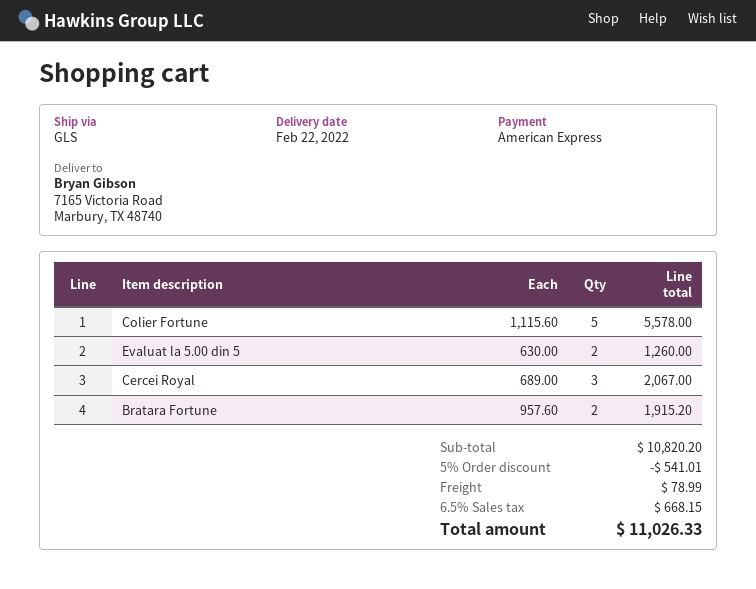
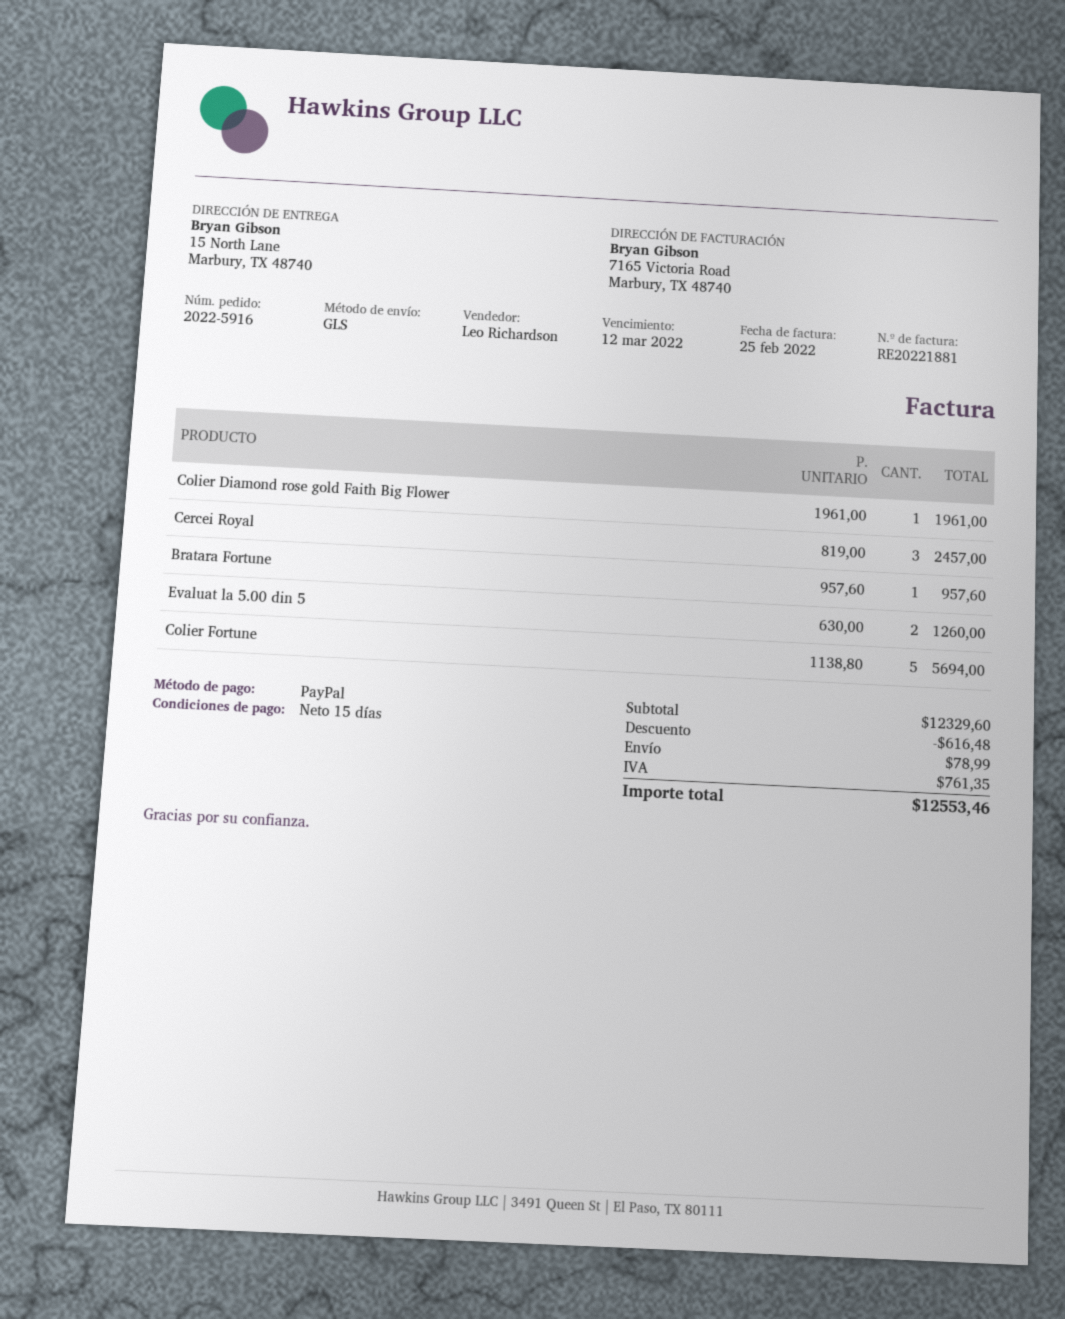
payment method: American Express -> PayPal
ship to: 7165 Victoria Road, Marbury, TX 48740 -> 15 North Lane, Marbury, TX 48740
Colier Fortune: 5 x 1115.60 = 5578.00 -> 5 x 1138.80 = 5694.00
Cercei Royal: 3 x 689.00 = 2067.00 -> 3 x 819.00 = 2457.00
Bratara Fortune: 2 x 957.60 = 1915.20 -> 1 x 957.60 = 957.60
Colier Diamond rose gold Faith Big Flower: none -> 1 x 1961.00 = 1961.00
subtotal: 10820.20 -> 12329.60
discount: 541.01 -> 616.48
tax: 668.15 -> 761.35
total: 11026.33 -> 12553.46

